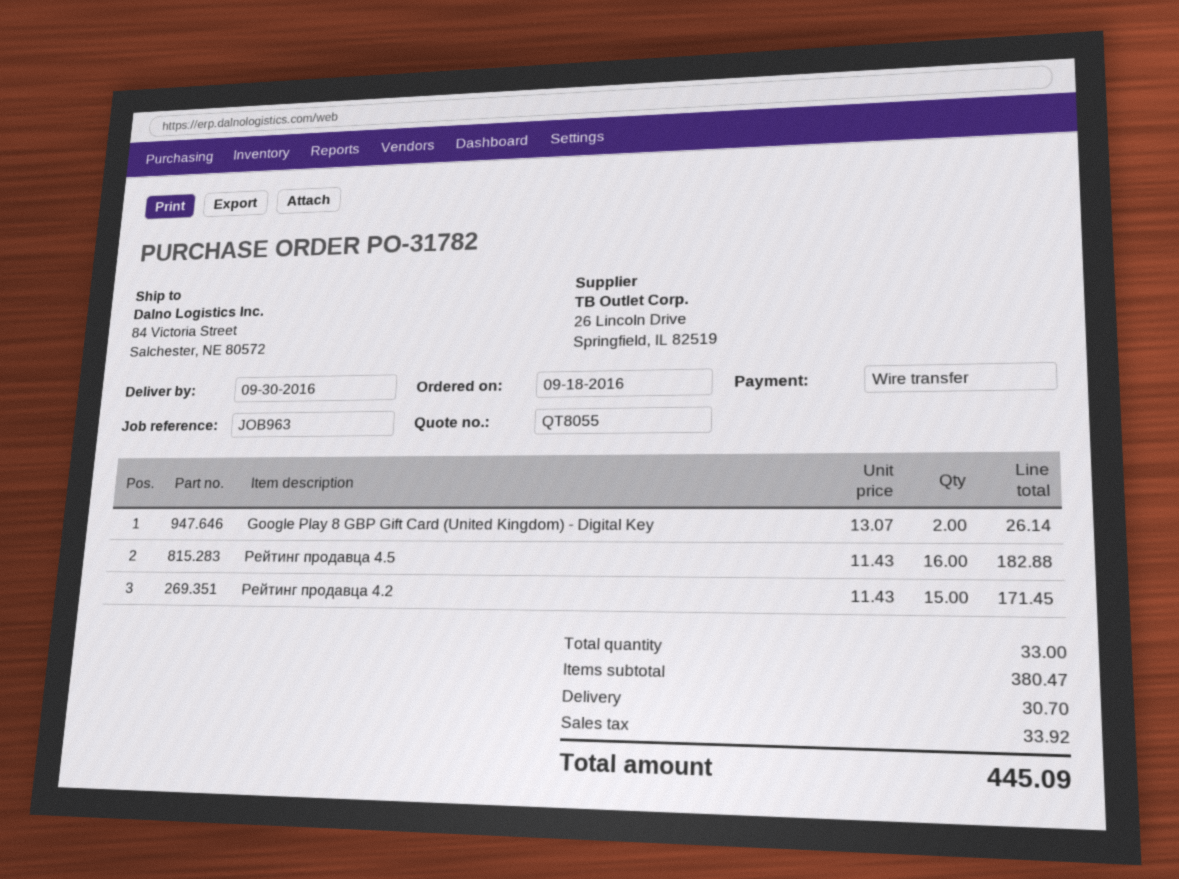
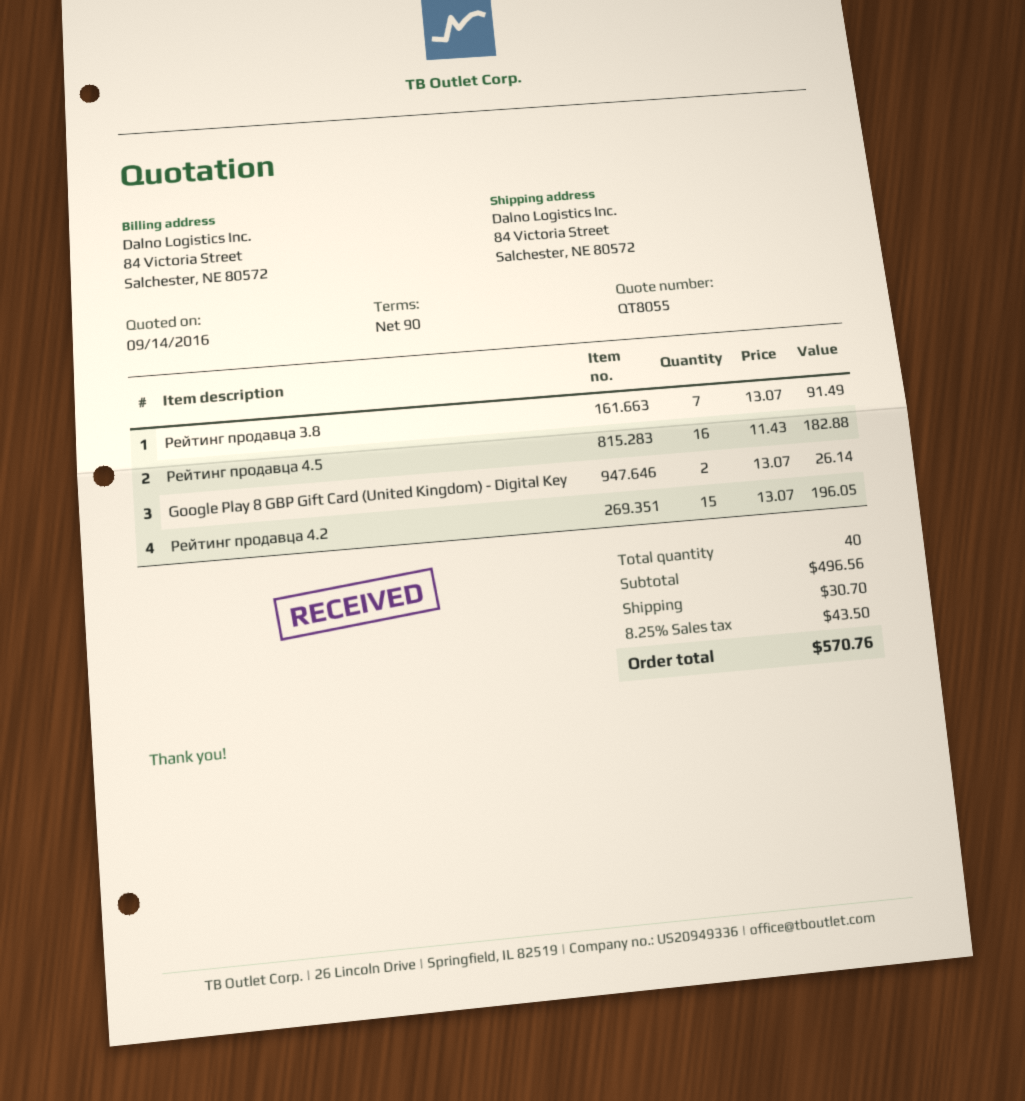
Рейтинг продавца 4.2: 15 x 11.43 = 171.45 -> 15 x 13.07 = 196.05
Рейтинг продавца 3.8: none -> 7 x 13.07 = 91.49
total quantity: 33 -> 40
subtotal: 380.47 -> 496.56
tax: 33.92 -> 43.50
total: 445.09 -> 570.76

